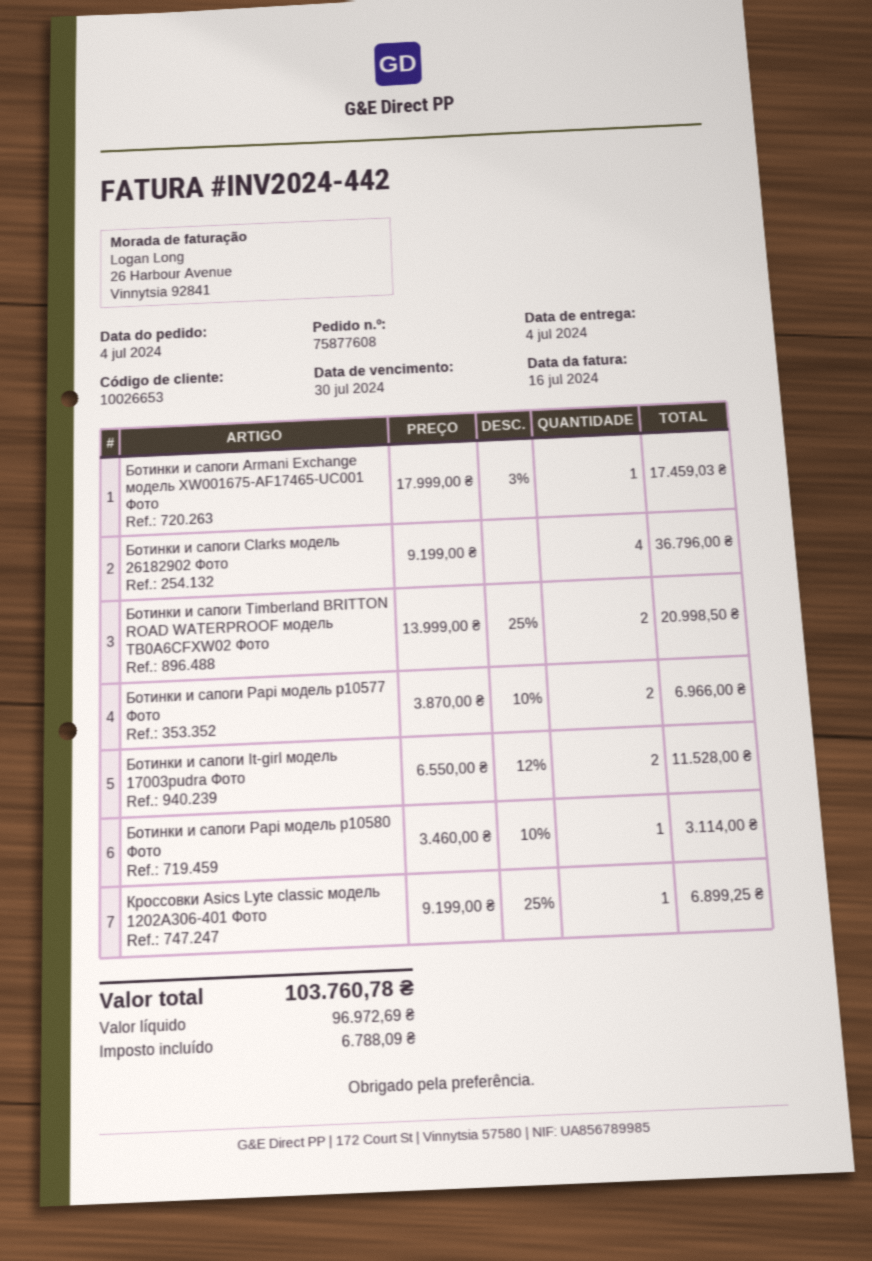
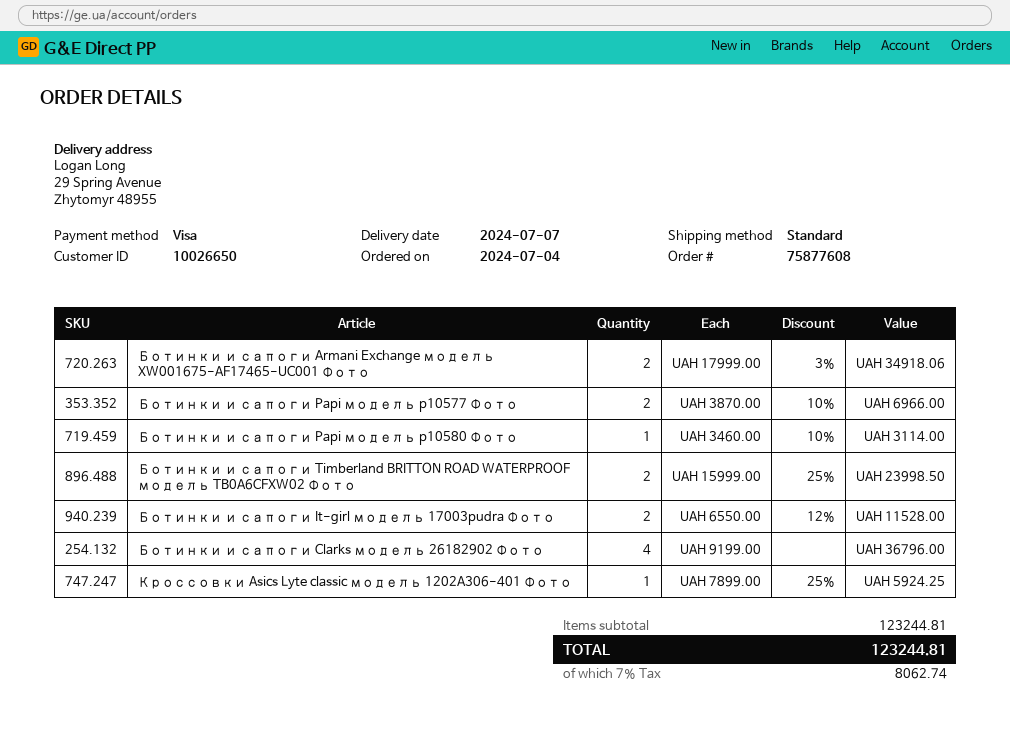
delivery date: 2024-07-04 -> 2024-07-07
customer number: 10026653 -> 10026650
Ботинки и сапоги Armani Exchange модель XW001675-AF17465-UC001 Фото: 1 x 17999.00 - 3% = 17459.03 -> 2 x 17999.00 - 3% = 34918.06
Ботинки и сапоги Timberland BRITTON ROAD WATERPROOF модель TB0A6CFXW02 Фото: 2 x 13999.00 - 25% = 20998.50 -> 2 x 15999.00 - 25% = 23998.50
Кроссовки Asics Lyte classic модель 1202A306-401 Фото: 1 x 9199.00 - 25% = 6899.25 -> 1 x 7899.00 - 25% = 5924.25
tax: 6788.09 -> 8062.74
total: 103760.78 -> 123244.81

